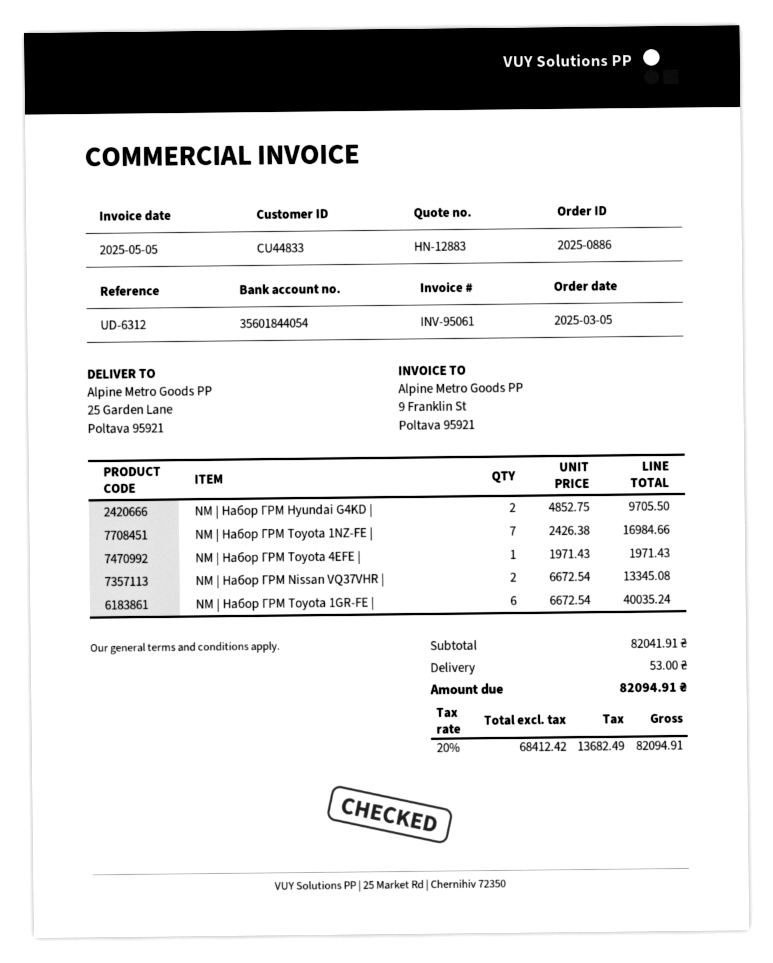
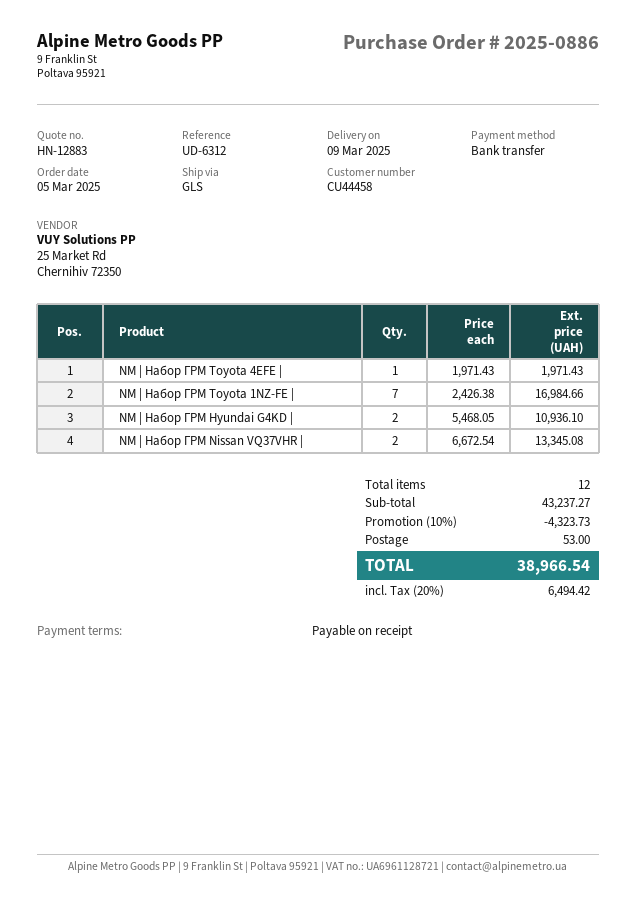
customer number: CU44833 -> CU44458
NM | Набор ГРМ Hyundai G4KD |: 2 x 4852.75 = 9705.50 -> 2 x 5468.05 = 10936.10
NM | Набор ГРМ Toyota 1GR-FE |: 6 x 6672.54 = 40035.24 -> none
subtotal: 82041.91 -> 43237.27
discount: none -> 10% = 4323.73
tax: 20% = 13682.49 -> 20% = 6494.42
total: 82094.91 -> 38966.54

